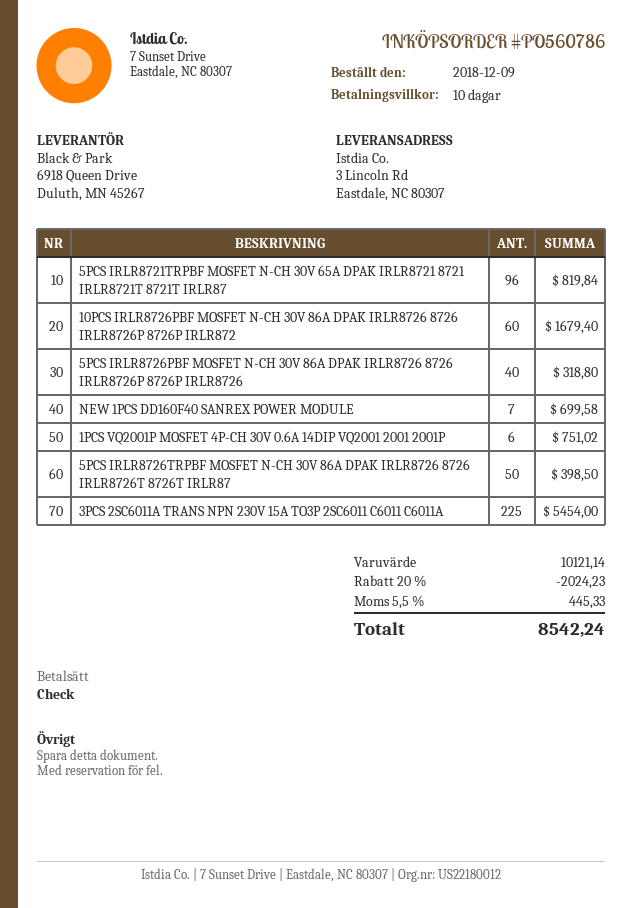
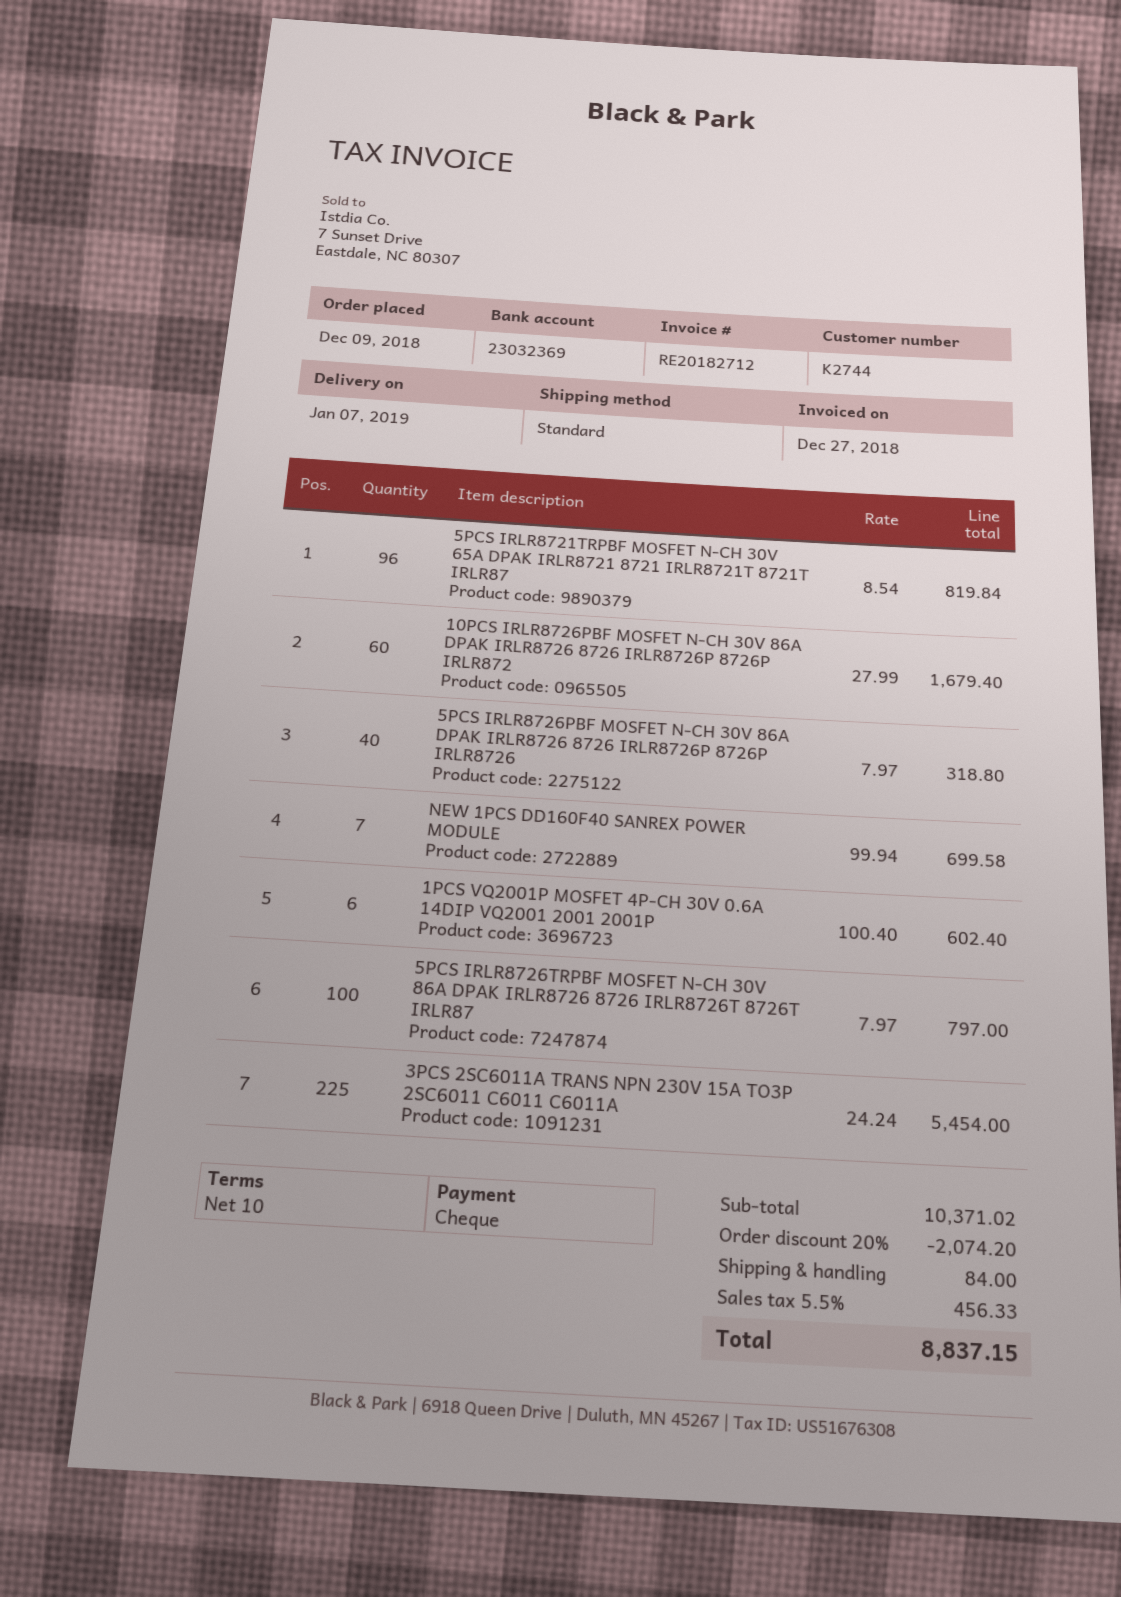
1PCS VQ2001P MOSFET 4P-CH 30V 0.6A 14DIP VQ2001 2001 2001P: 6 for 751.02 -> 6 for 602.40
5PCS IRLR8726TRPBF MOSFET N-CH 30V 86A DPAK IRLR8726 8726 IRLR8726T 8726T IRLR87: 50 for 398.50 -> 100 for 797.00
subtotal: 10121.14 -> 10371.02
discount: 20% = 2024.23 -> 20% = 2074.20
shipping: none -> 84.00
tax: 5.5% = 445.33 -> 5.5% = 456.33
total: 8542.24 -> 8837.15

